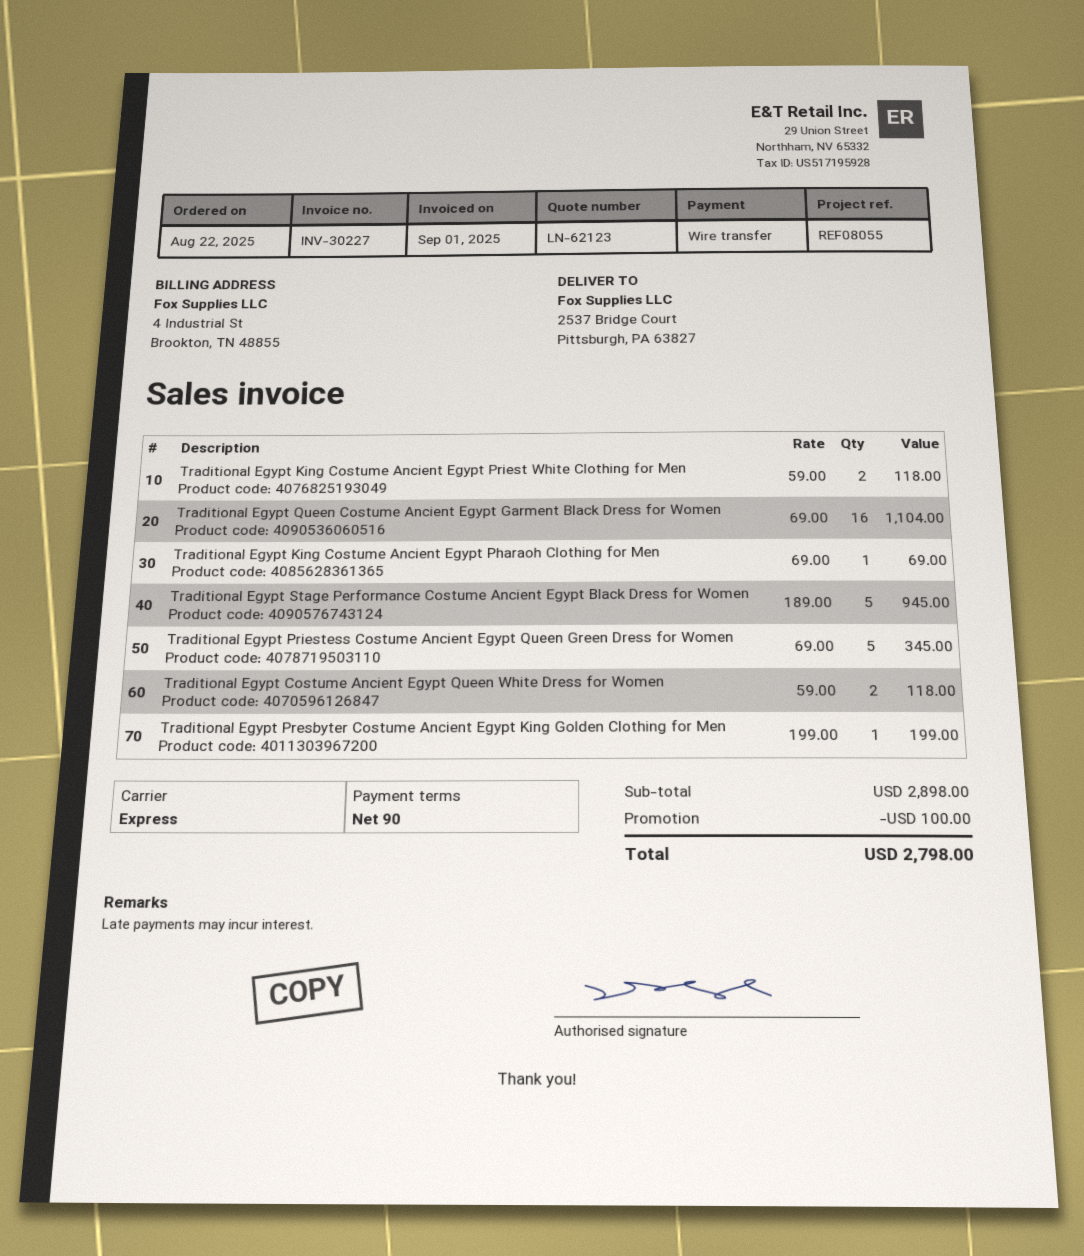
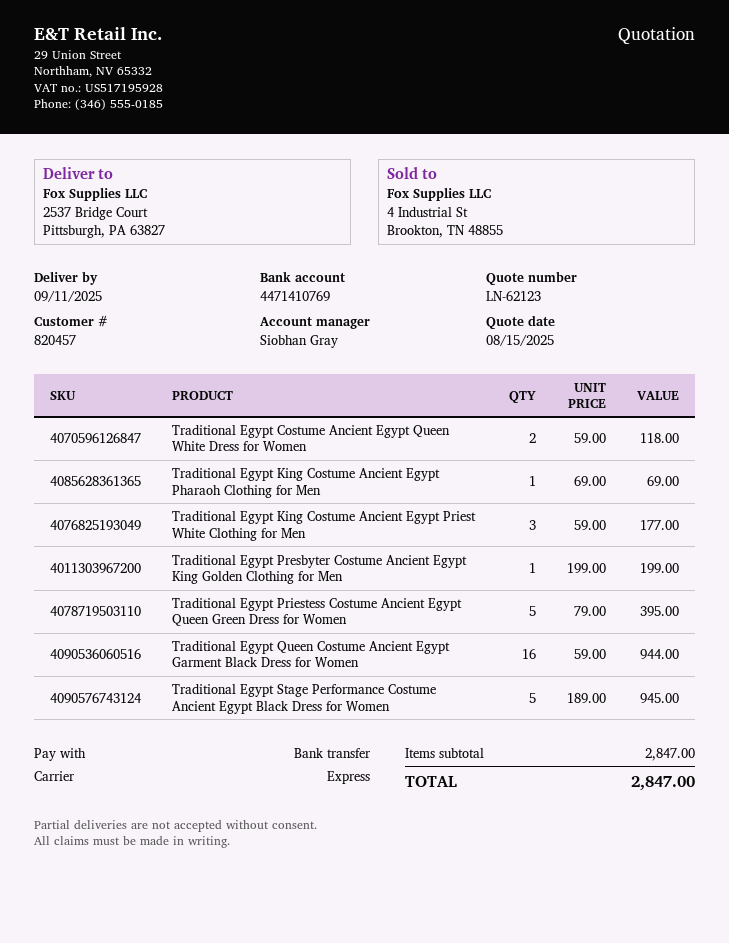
Traditional Egypt King Costume Ancient Egypt Priest White Clothing for Men: 2 x 59.00 = 118.00 -> 3 x 59.00 = 177.00
Traditional Egypt Queen Costume Ancient Egypt Garment Black Dress for Women: 16 x 69.00 = 1104.00 -> 16 x 59.00 = 944.00
Traditional Egypt Priestess Costume Ancient Egypt Queen Green Dress for Women: 5 x 69.00 = 345.00 -> 5 x 79.00 = 395.00
subtotal: 2898.00 -> 2847.00
discount: 100.00 -> none
total: 2798.00 -> 2847.00

